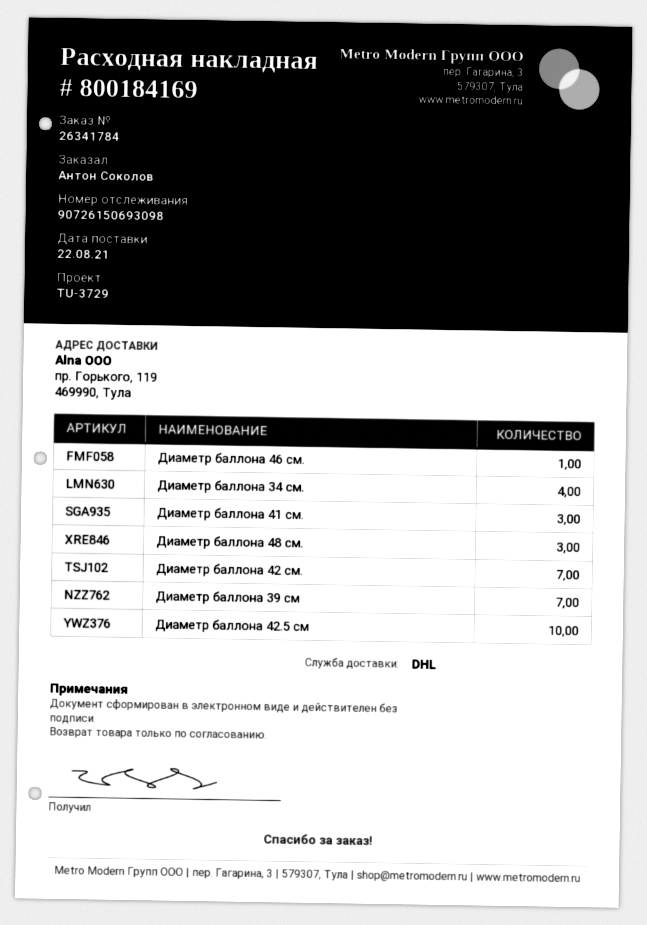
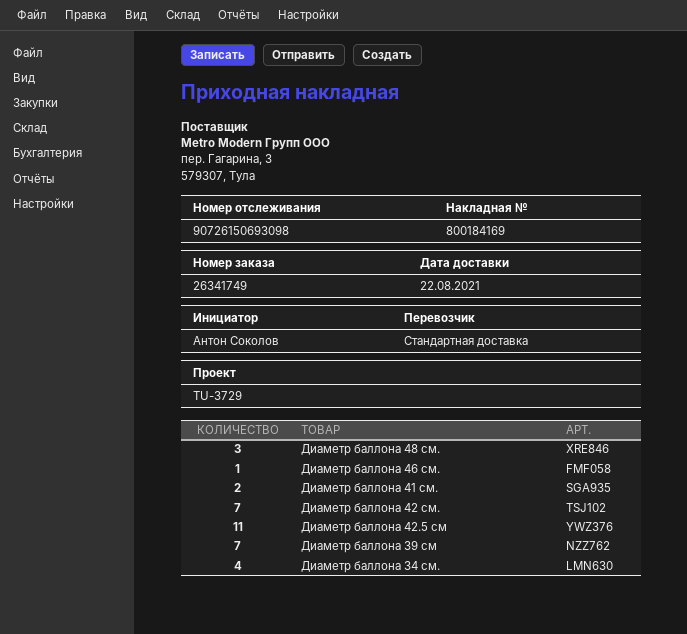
order number: 26341784 -> 26341749
shipping method: DHL -> standard
Диаметр баллона 41 см.: 3 -> 2
Диаметр баллона 42.5 см: 10 -> 11

